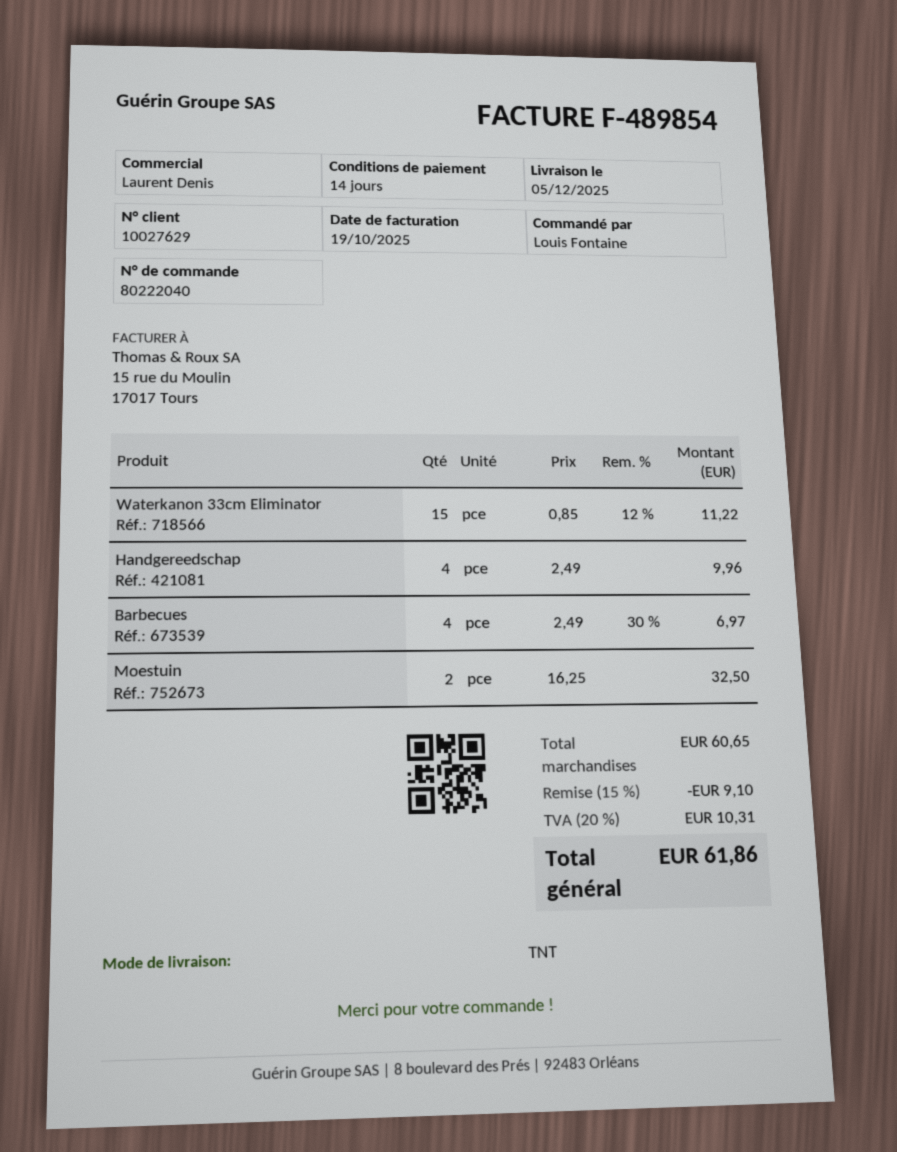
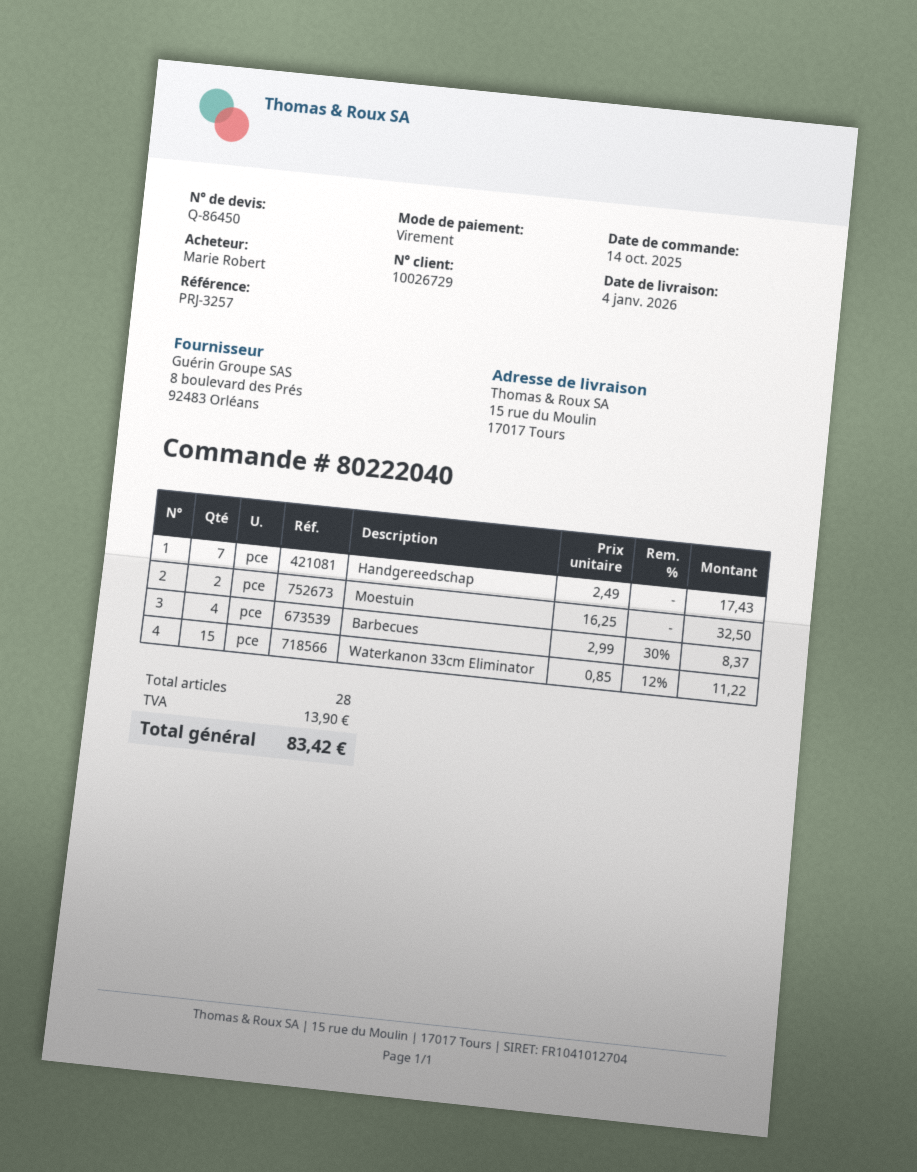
delivery date: 2025-12-05 -> 2026-01-04
customer number: 10027629 -> 10026729
ordered by: Louis Fontaine -> Marie Robert
Handgereedschap: 4 x 2.49 = 9.96 -> 7 x 2.49 = 17.43
Barbecues: 4 x 2.49 - 30% = 6.97 -> 4 x 2.99 - 30% = 8.37
discount: 15% = 9.10 -> none
tax: 10.31 -> 13.90
total: 61.86 -> 83.42

